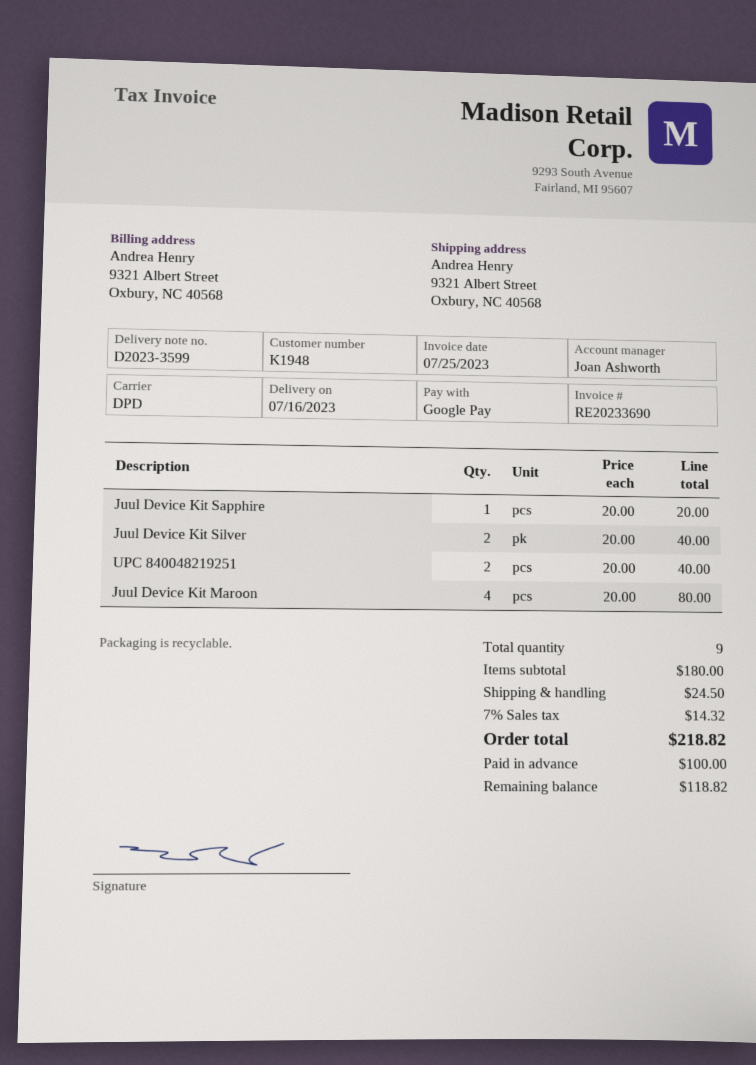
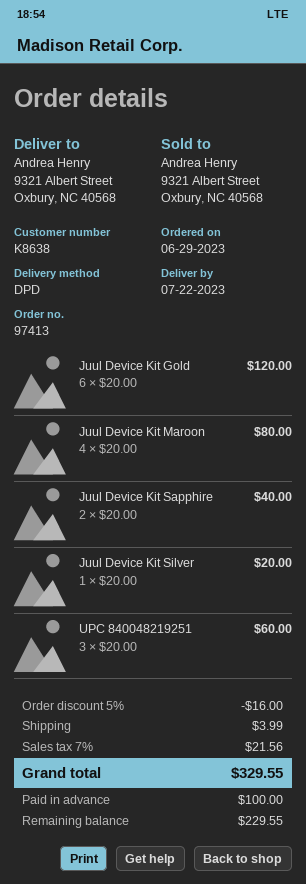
delivery date: 2023-07-16 -> 2023-07-22
customer number: K1948 -> K8638
Juul Device Kit Sapphire: 1 x 20.00 = 20.00 -> 2 x 20.00 = 40.00
Juul Device Kit Silver: 2 x 20.00 = 40.00 -> 1 x 20.00 = 20.00
UPC 840048219251: 2 x 20.00 = 40.00 -> 3 x 20.00 = 60.00
Juul Device Kit Gold: none -> 6 x 20.00 = 120.00
discount: none -> 5% = 16.00
shipping: 24.50 -> 3.99
tax: 7% = 14.32 -> 7% = 21.56
total: 218.82 -> 329.55
balance: 118.82 -> 229.55

